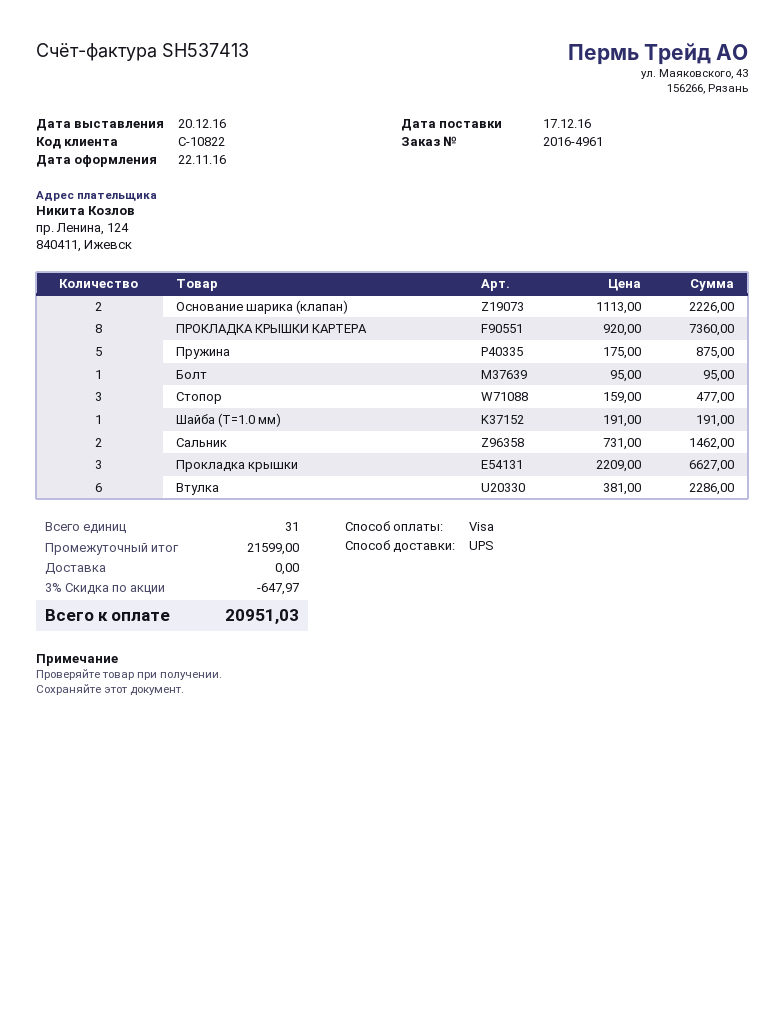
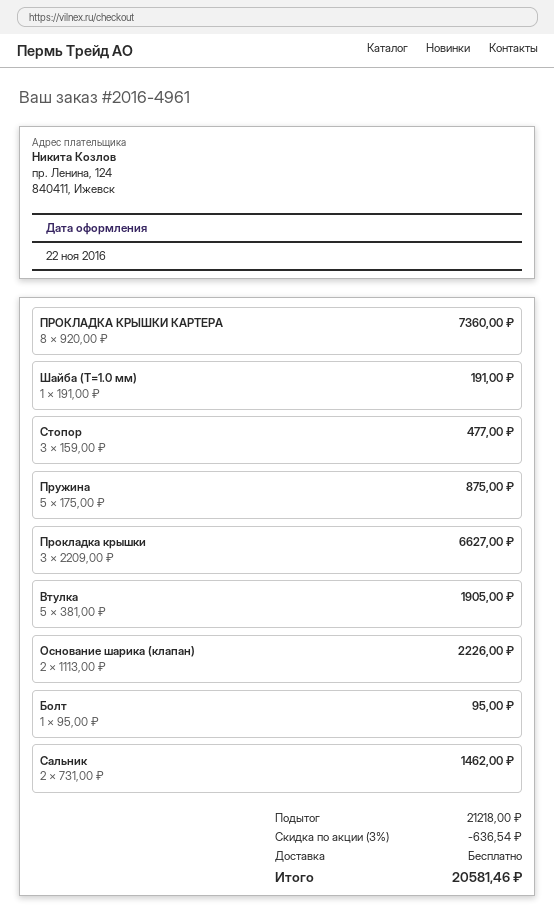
Втулка: 6 x 381.00 = 2286.00 -> 5 x 381.00 = 1905.00
subtotal: 21599.00 -> 21218.00
discount: 3% = 647.97 -> 3% = 636.54
total: 20951.03 -> 20581.46

